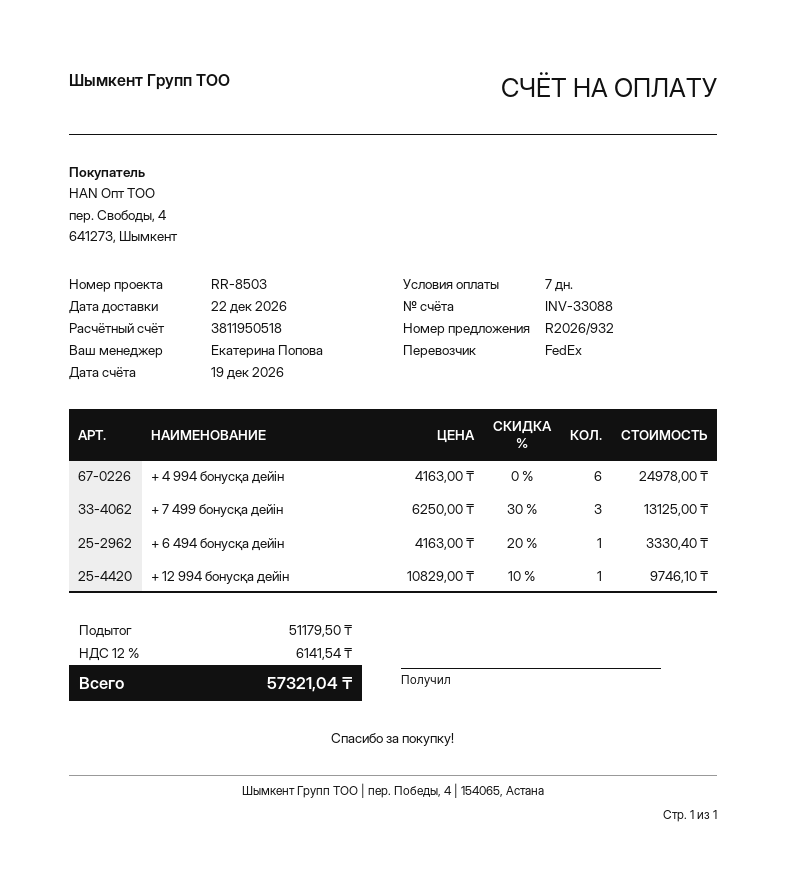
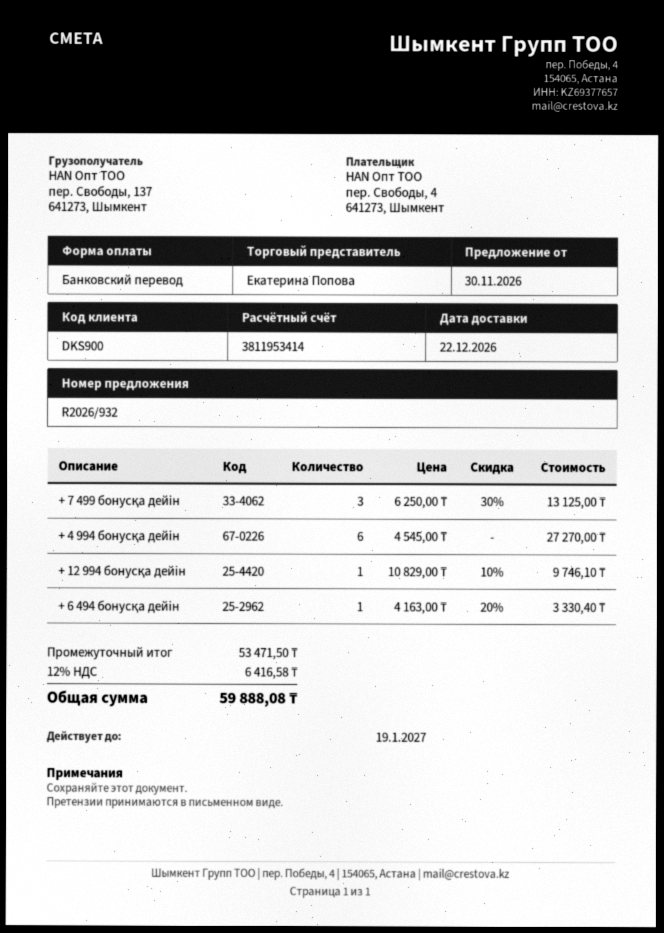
bank account: 3811950518 -> 3811953414
+ 4 994 бонусқа дейін: 6 x 4163.00 = 24978.00 -> 6 x 4545.00 = 27270.00
subtotal: 51179.50 -> 53471.50
tax: 12% = 6141.54 -> 12% = 6416.58
total: 57321.04 -> 59888.08

